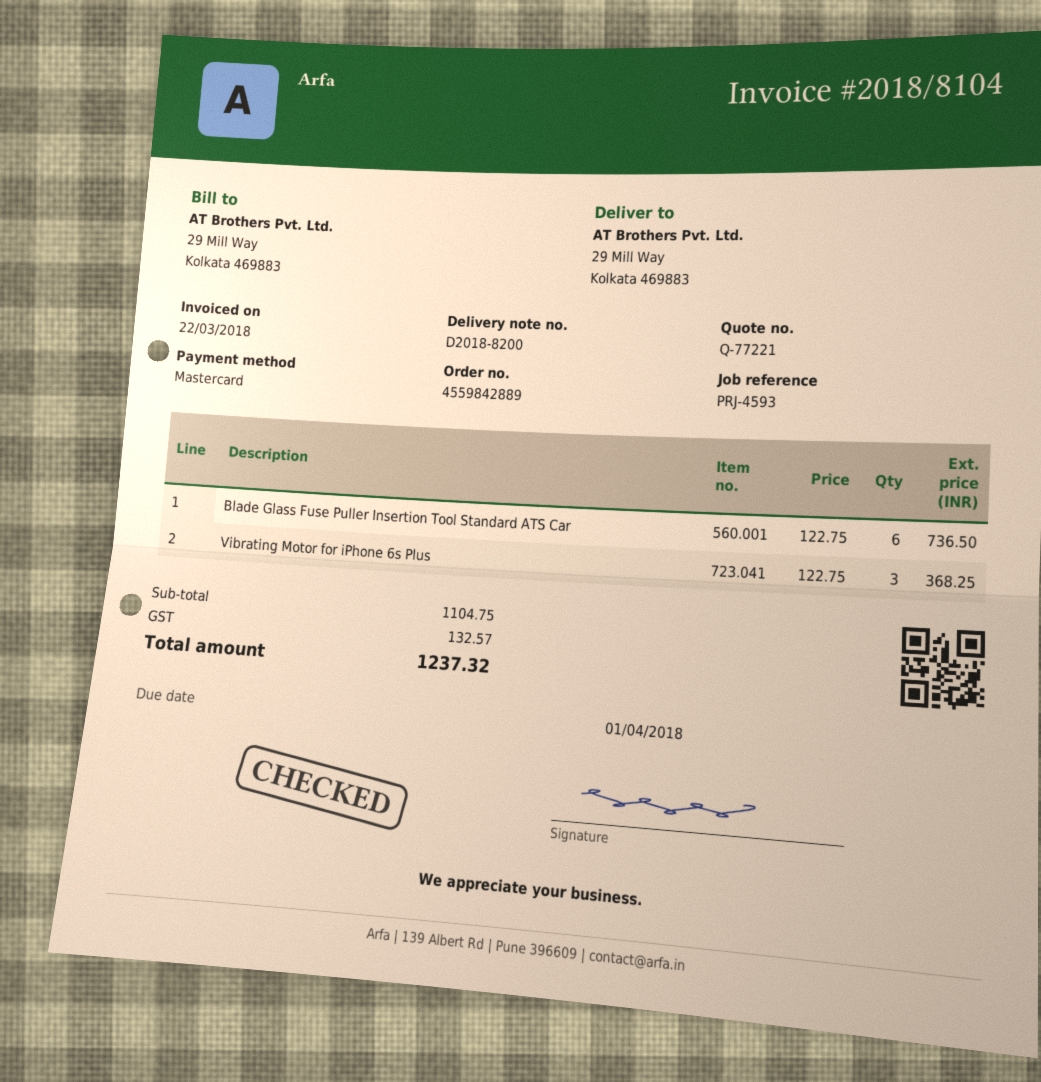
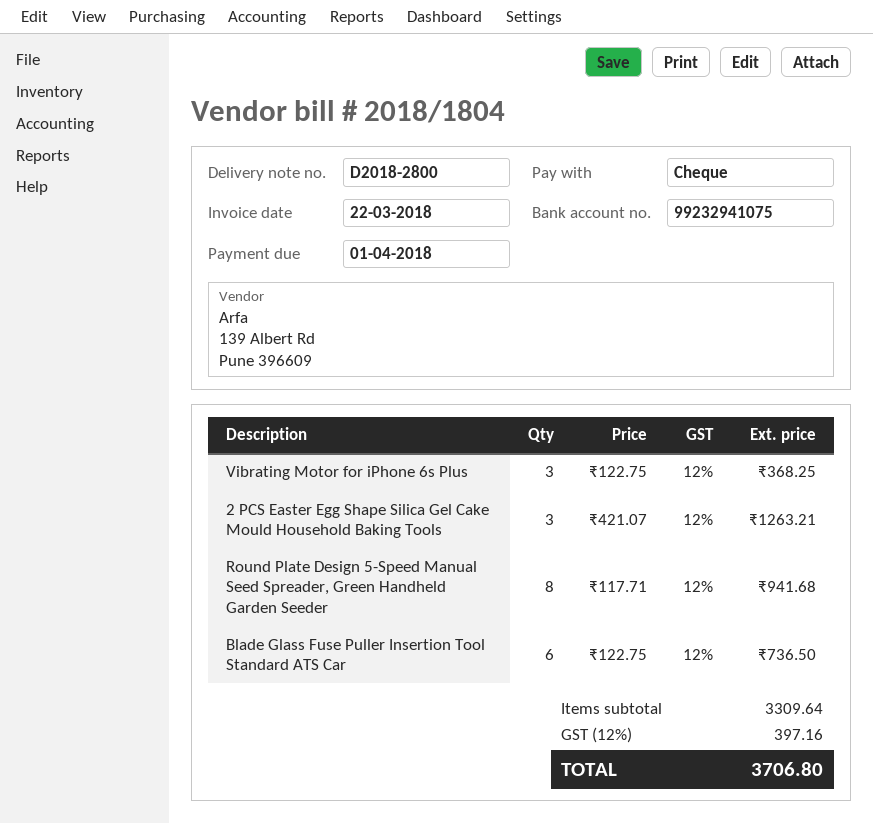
delivery note number: D2018-8200 -> D2018-2800
invoice number: 2018/8104 -> 2018/1804
payment method: Mastercard -> cheque
2 PCS Easter Egg Shape Silica Gel Cake Mould Household Baking Tools: none -> 3 x 421.07 = 1263.21
Round Plate Design 5-Speed Manual Seed Spreader, Green Handheld Garden Seeder: none -> 8 x 117.71 = 941.68
subtotal: 1104.75 -> 3309.64
tax: 132.57 -> 397.16
total: 1237.32 -> 3706.80

